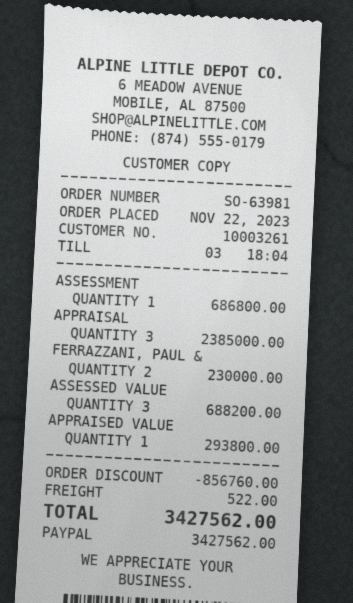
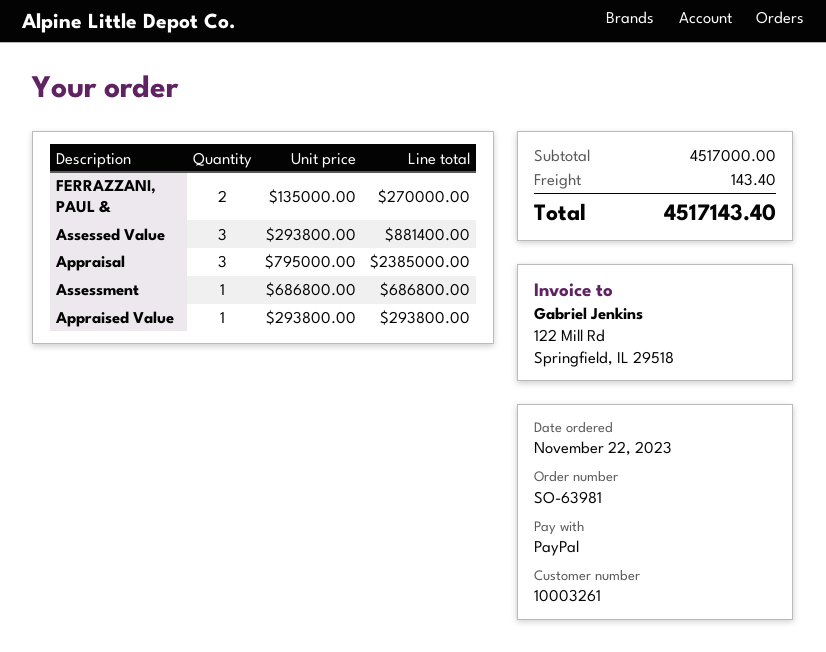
FERRAZZANI, PAUL &: 2 for 230000.00 -> 2 for 270000.00
ASSESSED VALUE: 3 for 688200.00 -> 3 for 881400.00
discount: 856760.00 -> none
shipping: 522.00 -> 143.40
total: 3427562.00 -> 4517143.40

